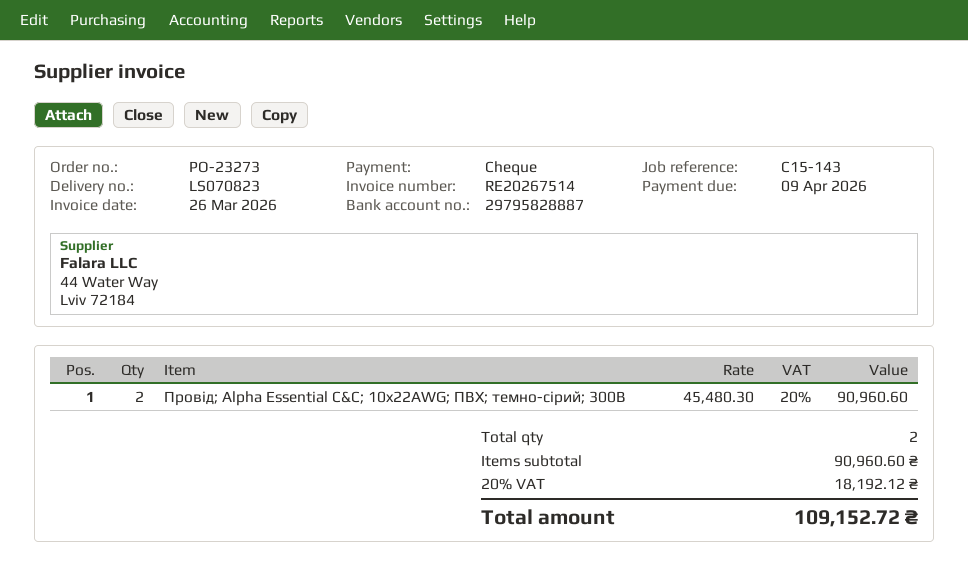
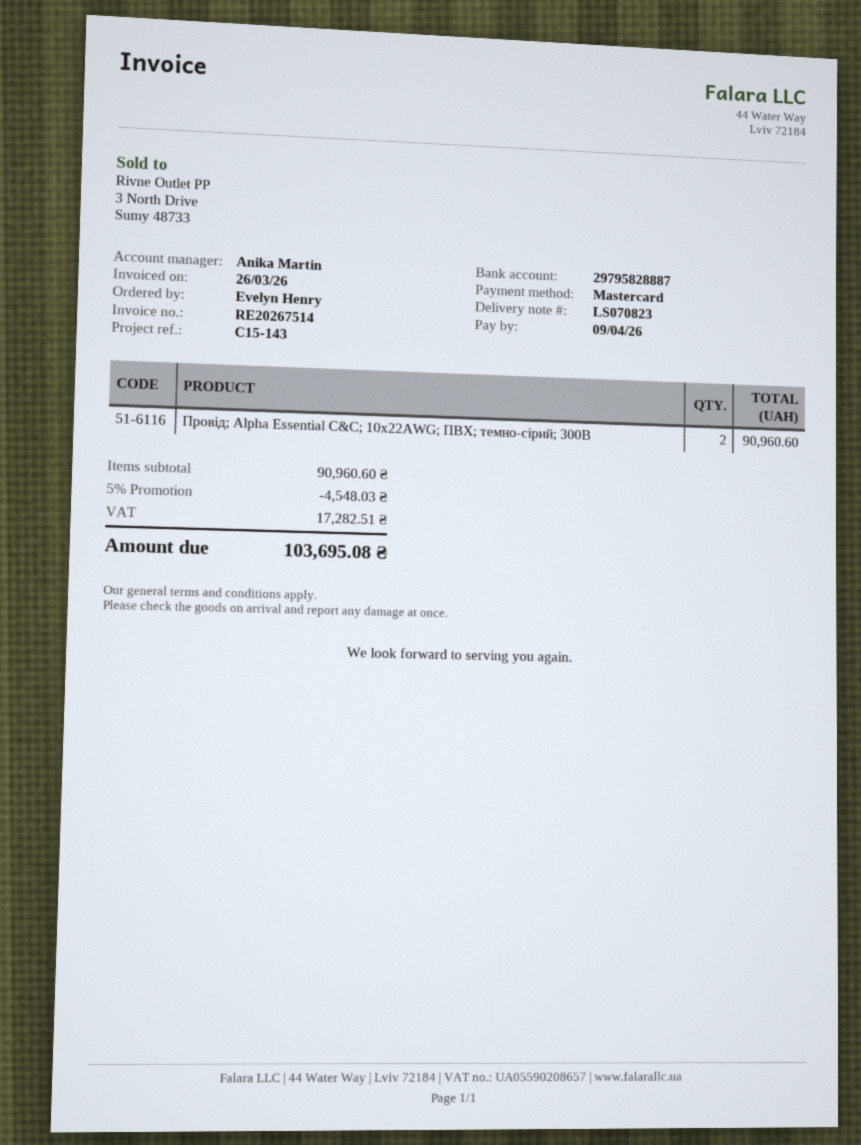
payment method: cheque -> Mastercard
discount: none -> 5% = 4548.03
tax: 18192.12 -> 17282.51
total: 109152.72 -> 103695.08

